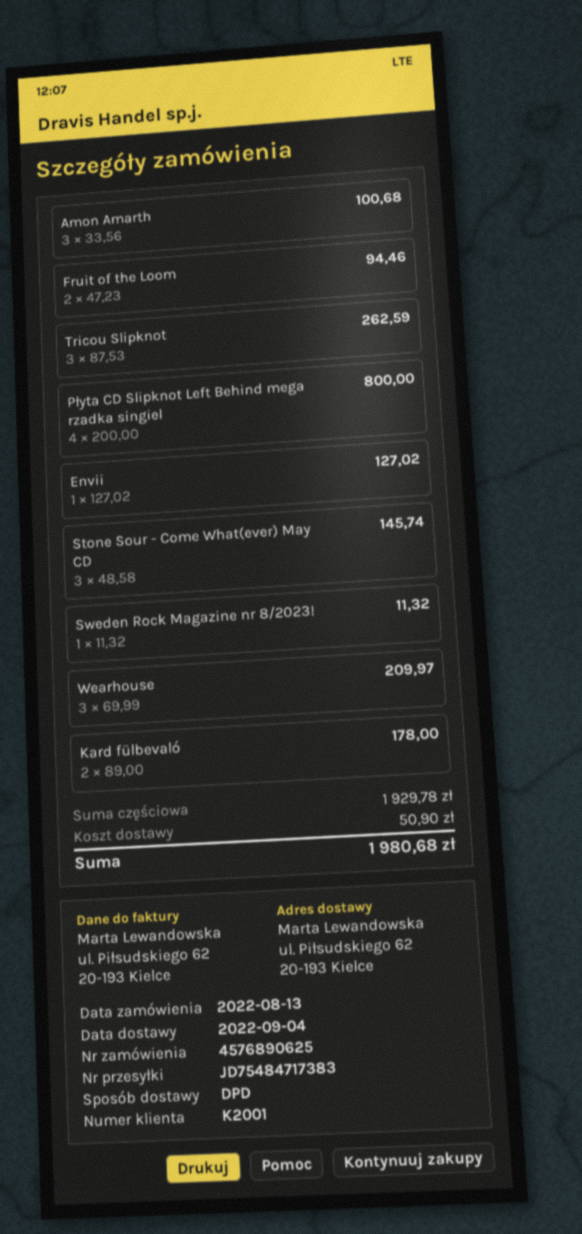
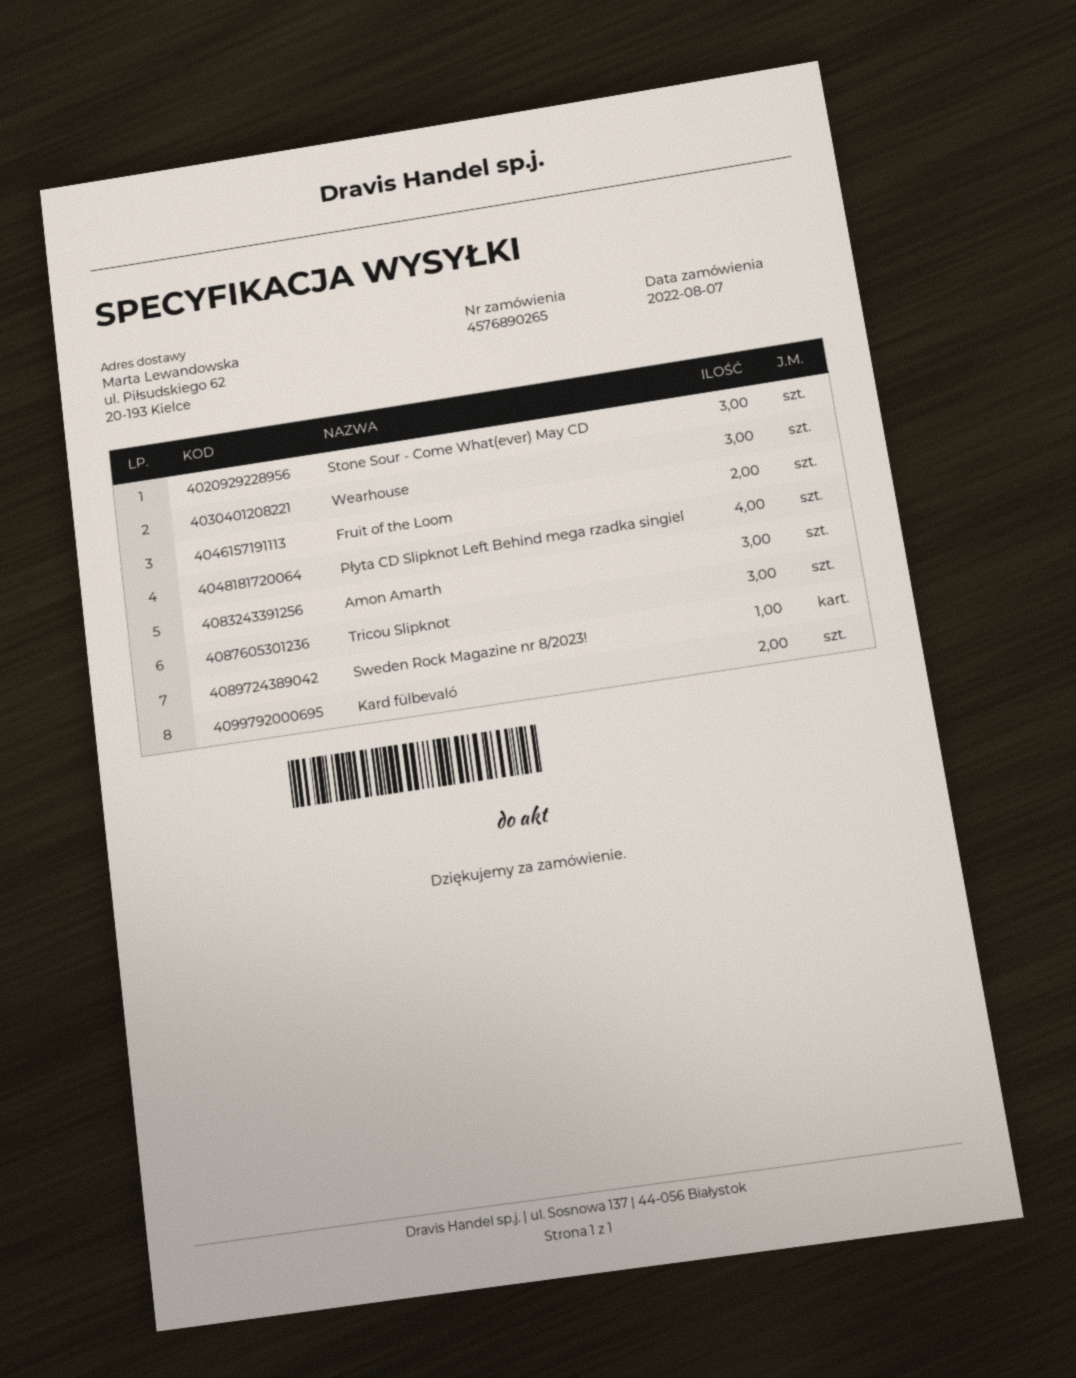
order number: 4576890625 -> 4576890265
order date: 2022-08-13 -> 2022-08-07
Envii: 1 -> none

